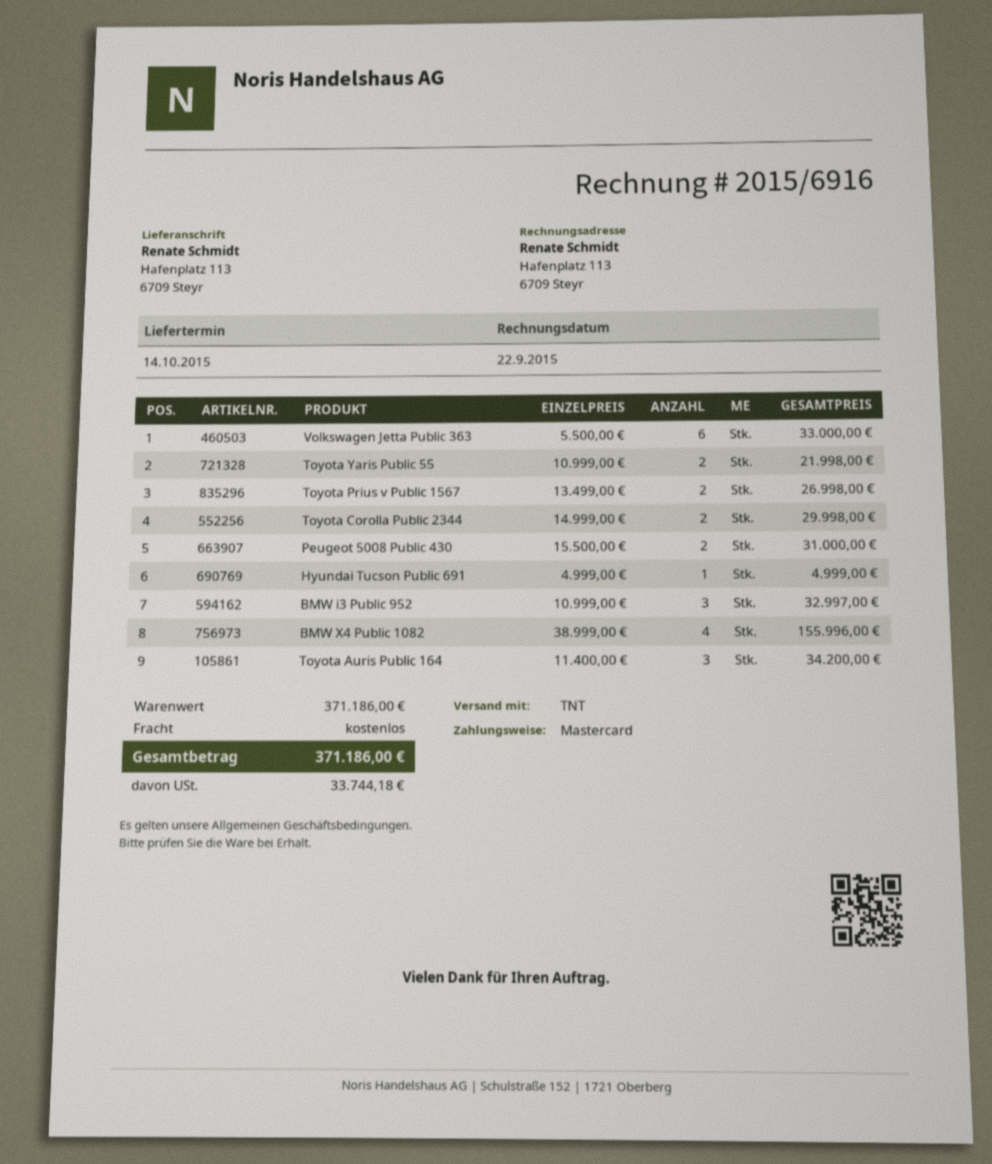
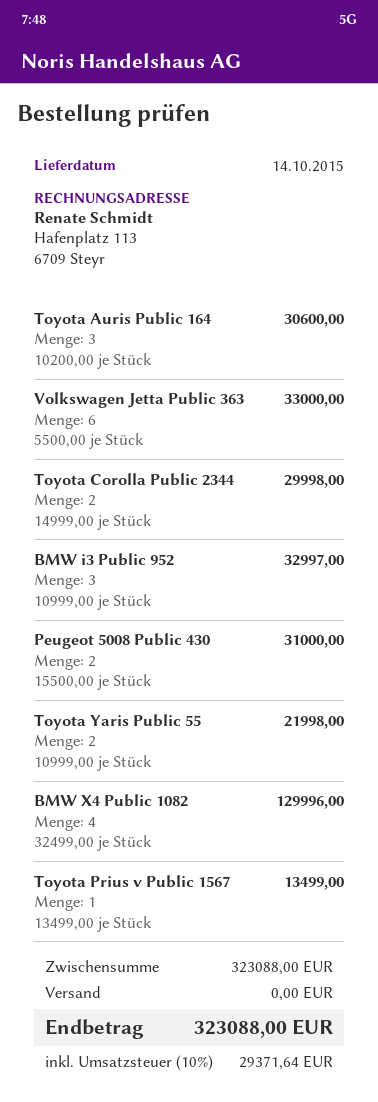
Toyota Prius v Public 1567: 2 x 13499.00 = 26998.00 -> 1 x 13499.00 = 13499.00
Hyundai Tucson Public 691: 1 x 4999.00 = 4999.00 -> none
BMW X4 Public 1082: 4 x 38999.00 = 155996.00 -> 4 x 32499.00 = 129996.00
Toyota Auris Public 164: 3 x 11400.00 = 34200.00 -> 3 x 10200.00 = 30600.00
subtotal: 371186.00 -> 323088.00
tax: 33744.18 -> 29371.64
total: 371186.00 -> 323088.00

